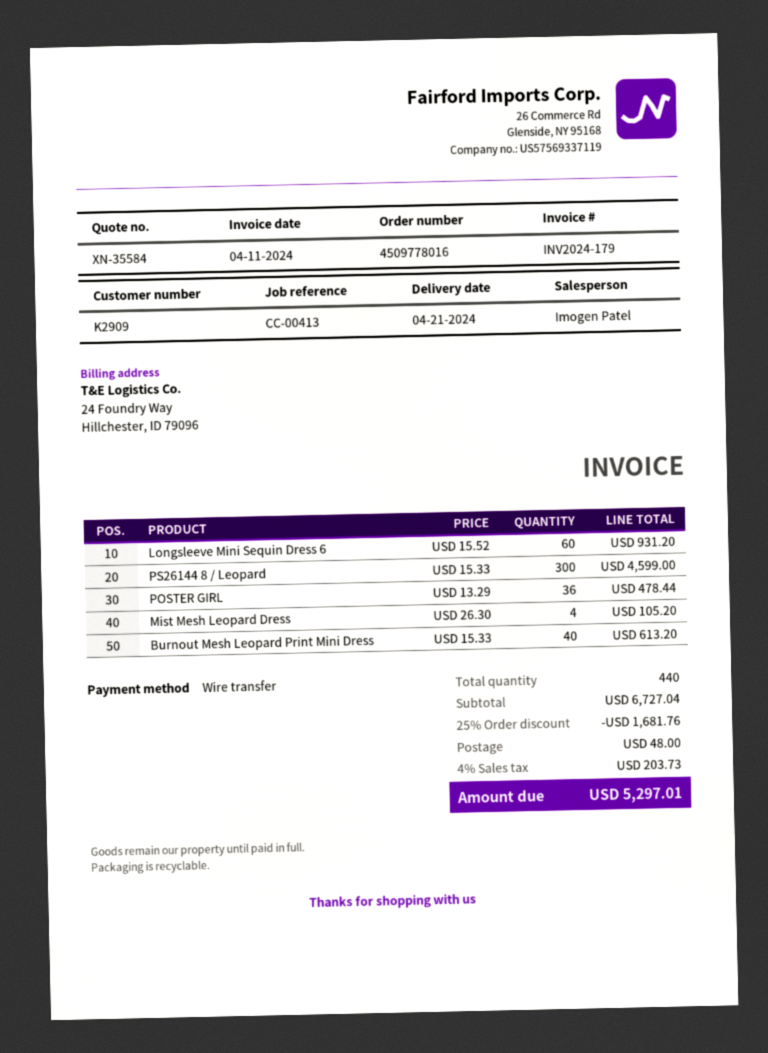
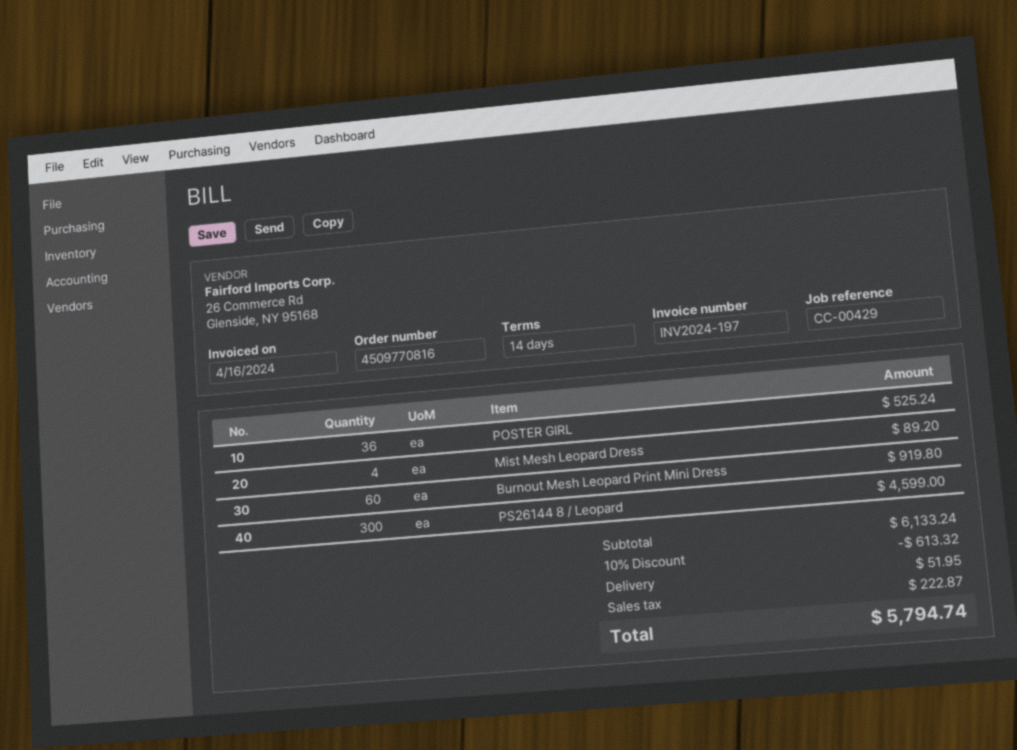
order number: 4509778016 -> 4509770816
invoice number: INV2024-179 -> INV2024-197
invoice date: 2024-04-11 -> 2024-04-16
reference: CC-00413 -> CC-00429
Longsleeve Mini Sequin Dress 6: 60 for 931.20 -> none
POSTER GIRL: 36 for 478.44 -> 36 for 525.24
Mist Mesh Leopard Dress: 4 for 105.20 -> 4 for 89.20
Burnout Mesh Leopard Print Mini Dress: 40 for 613.20 -> 60 for 919.80
subtotal: 6727.04 -> 6133.24
discount: 25% = 1681.76 -> 10% = 613.32
shipping: 48.00 -> 51.95
tax: 203.73 -> 222.87
total: 5297.01 -> 5794.74

